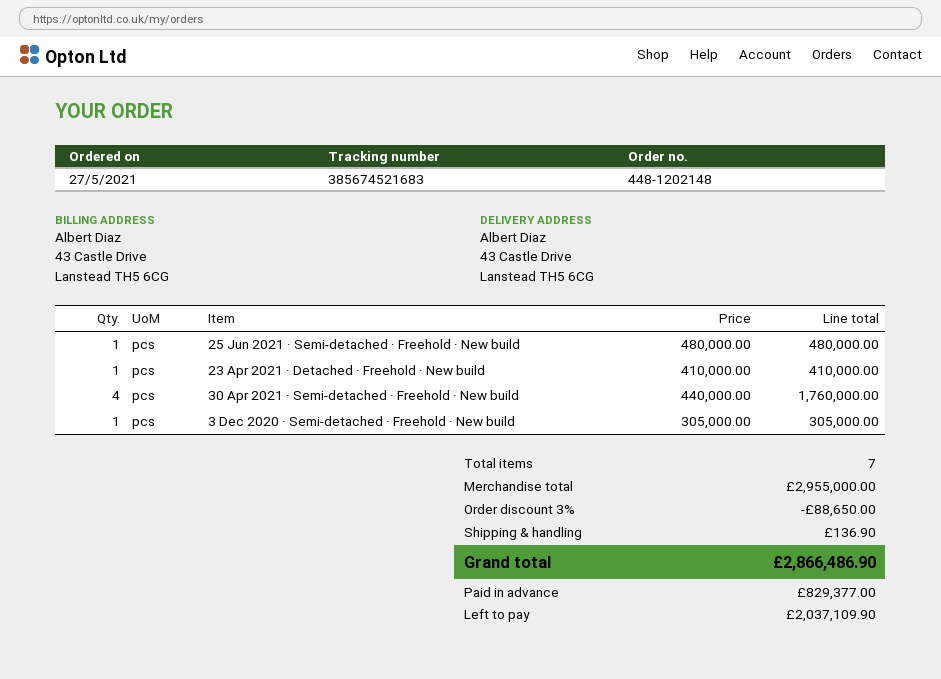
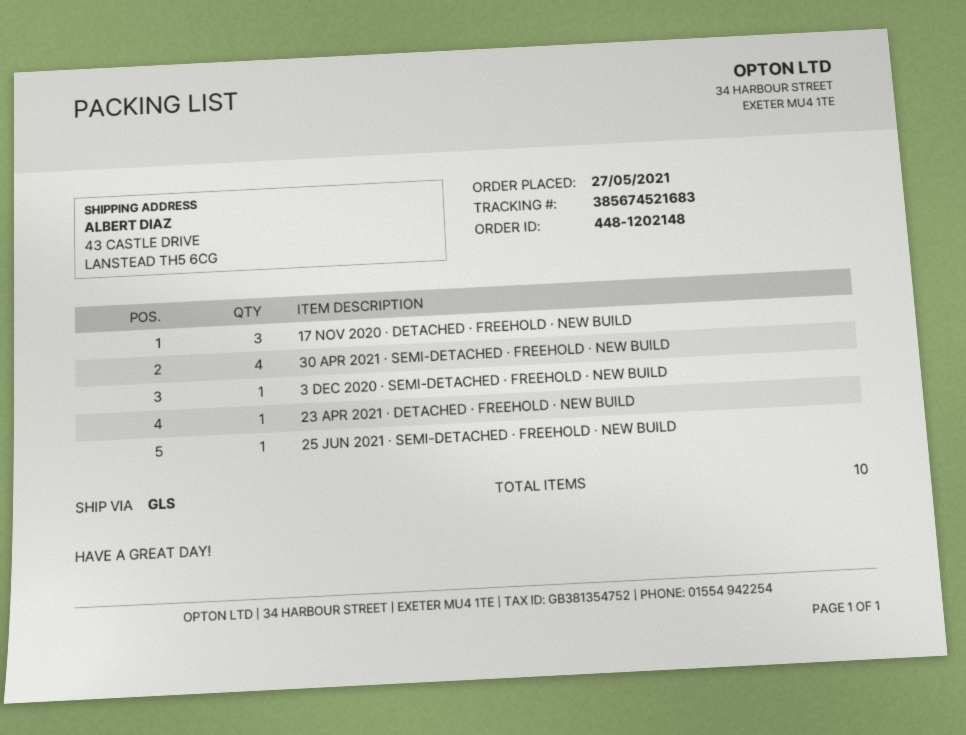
17 NOV 2020 · DETACHED · FREEHOLD · NEW BUILD: none -> 3
total quantity: 7 -> 10

